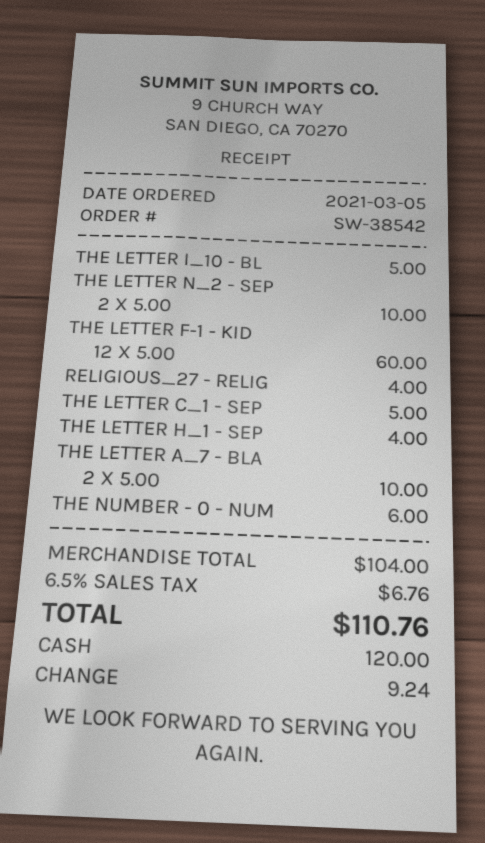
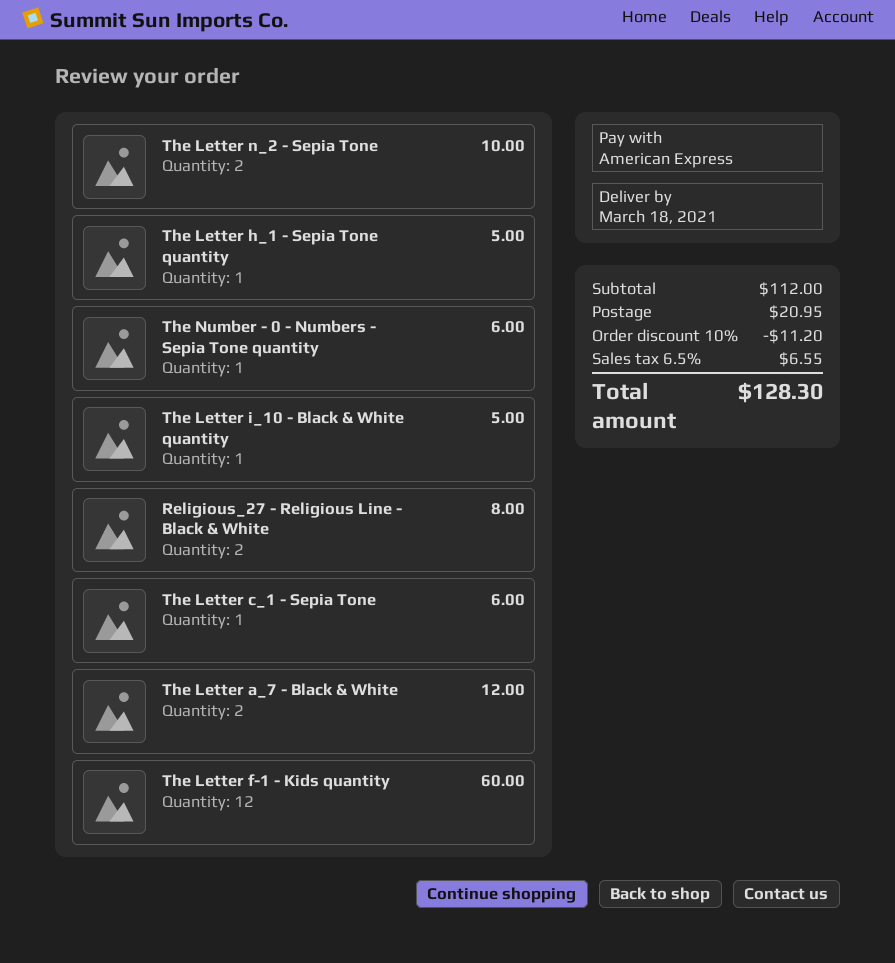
payment method: cash -> American Express
RELIGIOUS_27 - RELIG: 1 for 4.00 -> 2 for 8.00
THE LETTER C_1 - SEP: 1 for 5.00 -> 1 for 6.00
THE LETTER H_1 - SEP: 1 for 4.00 -> 1 for 5.00
THE LETTER A_7 - BLA: 2 for 10.00 -> 2 for 12.00
subtotal: 104.00 -> 112.00
discount: none -> 10% = 11.20
shipping: none -> 20.95
tax: 6.5% = 6.76 -> 6.5% = 6.55
total: 110.76 -> 128.30

